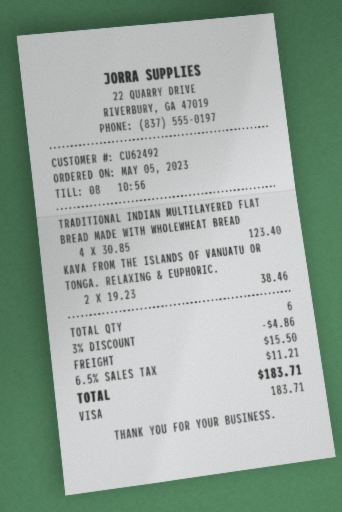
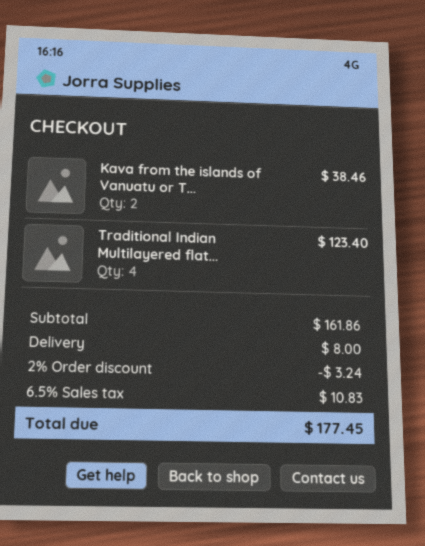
discount: 3% = 4.86 -> 2% = 3.24
shipping: 15.50 -> 8.00
tax: 6.5% = 11.21 -> 6.5% = 10.83
total: 183.71 -> 177.45

